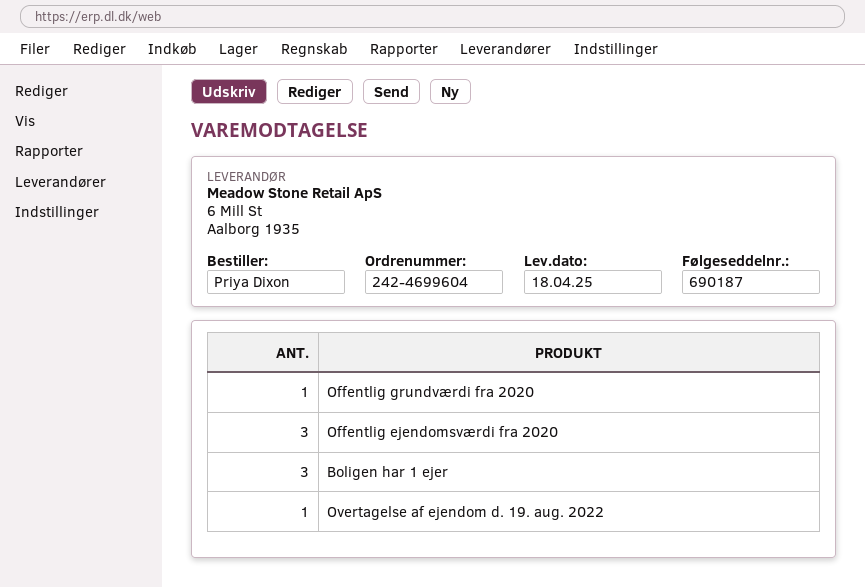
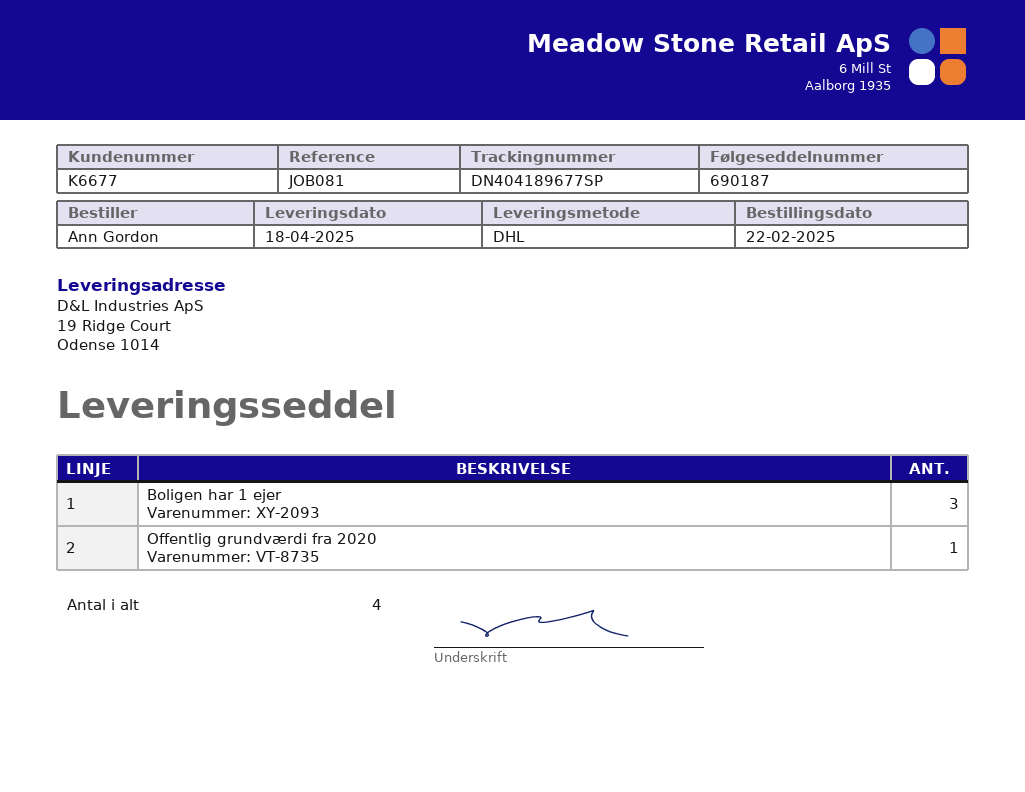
ordered by: Priya Dixon -> Ann Gordon
Offentlig ejendomsværdi fra 2020: 3 -> none
Overtagelse af ejendom d. 19. aug. 2022: 1 -> none

